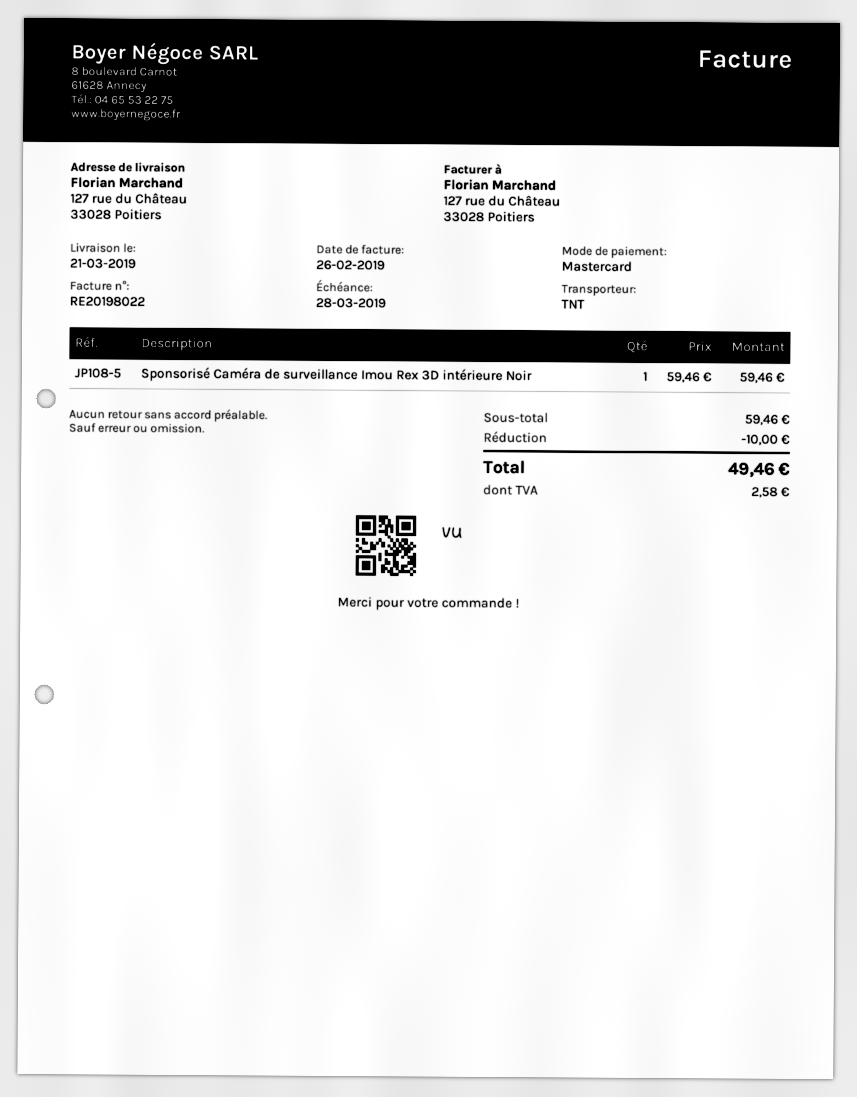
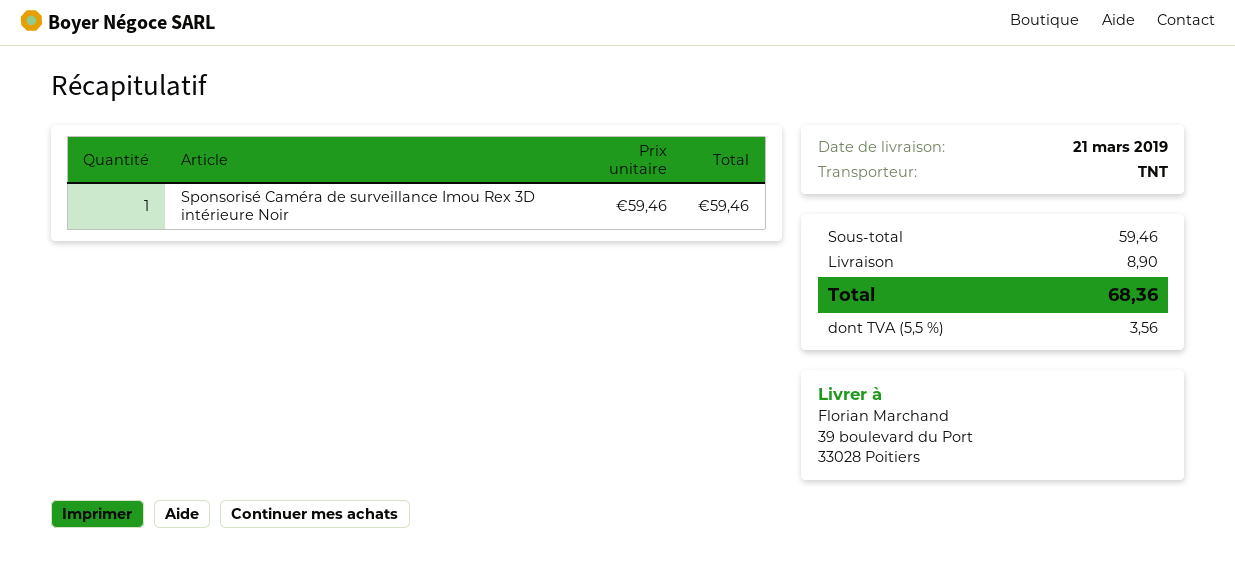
ship to: 127 rue du Château, 33028 Poitiers -> 39 boulevard du Port, 33028 Poitiers
discount: 10.00 -> none
shipping: none -> 8.90
tax: 2.58 -> 3.56
total: 49.46 -> 68.36

